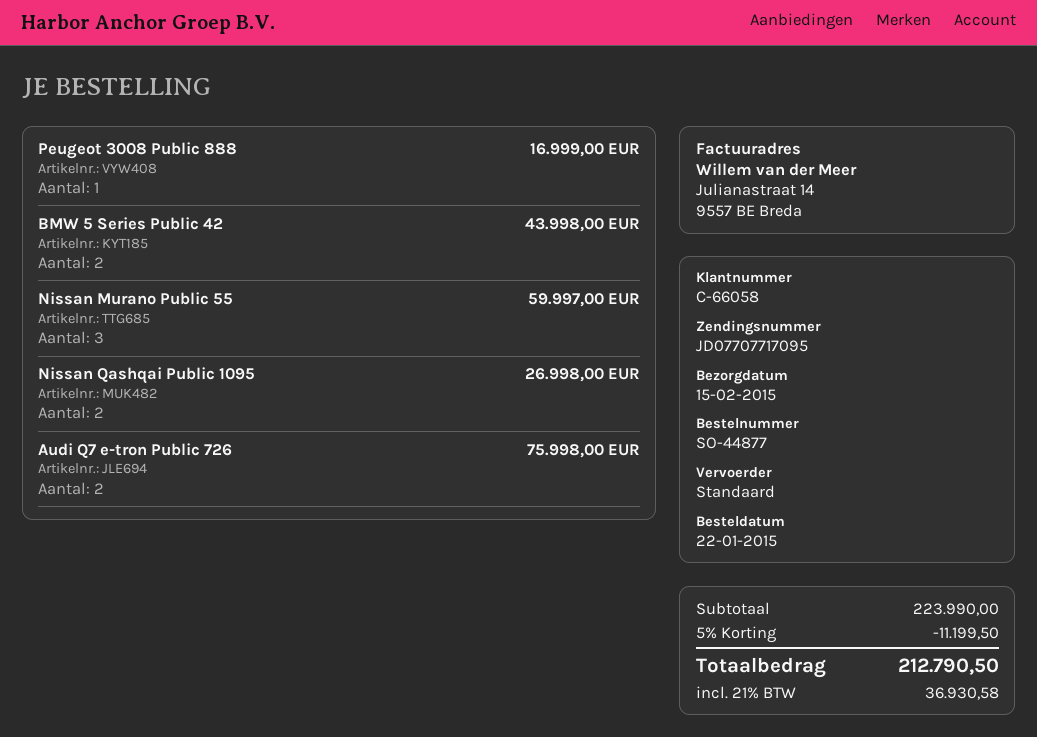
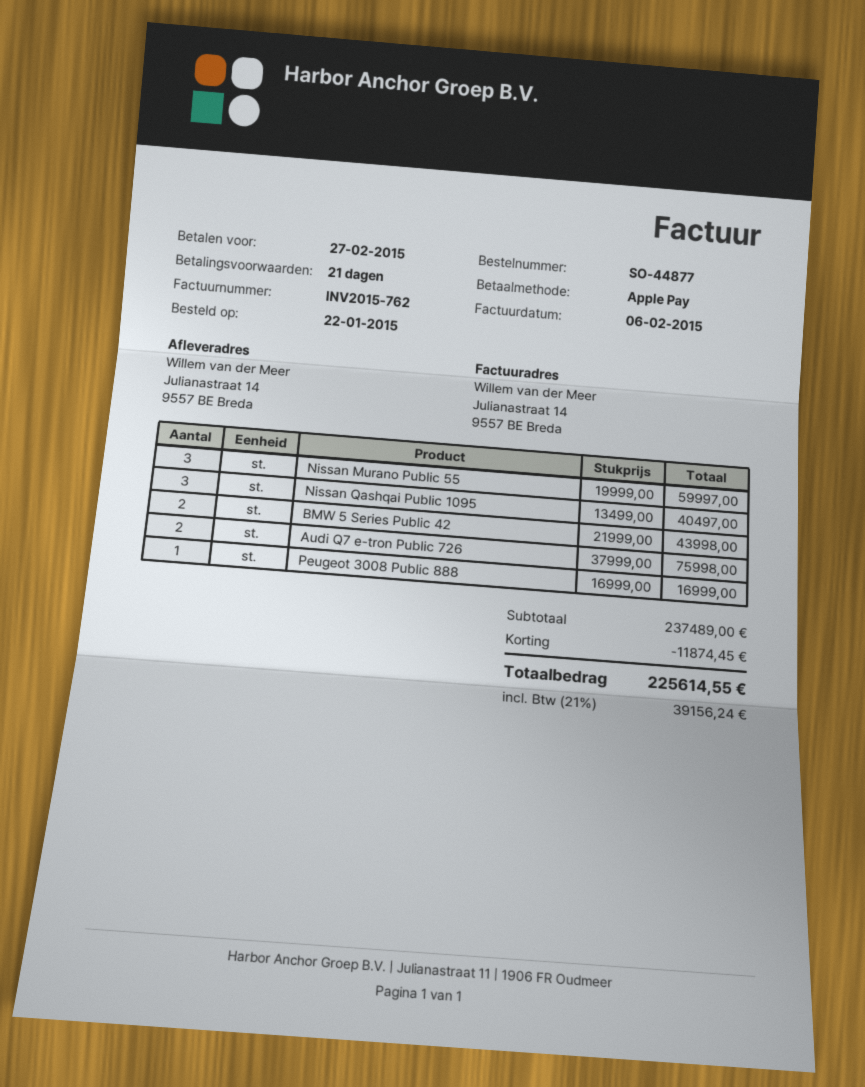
Nissan Qashqai Public 1095: 2 for 26998.00 -> 3 for 40497.00
subtotal: 223990.00 -> 237489.00
discount: 11199.50 -> 11874.45
tax: 21% = 36930.58 -> 21% = 39156.24
total: 212790.50 -> 225614.55

